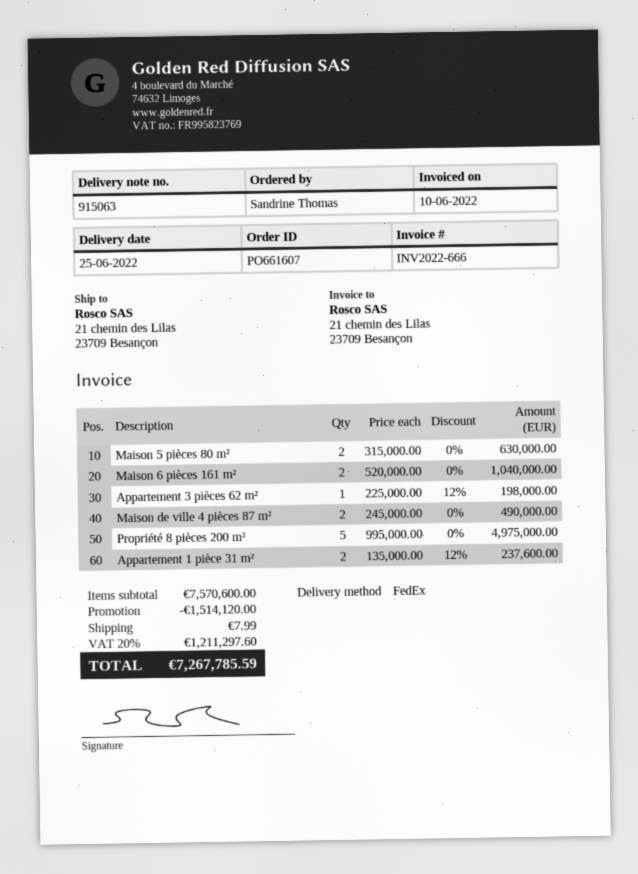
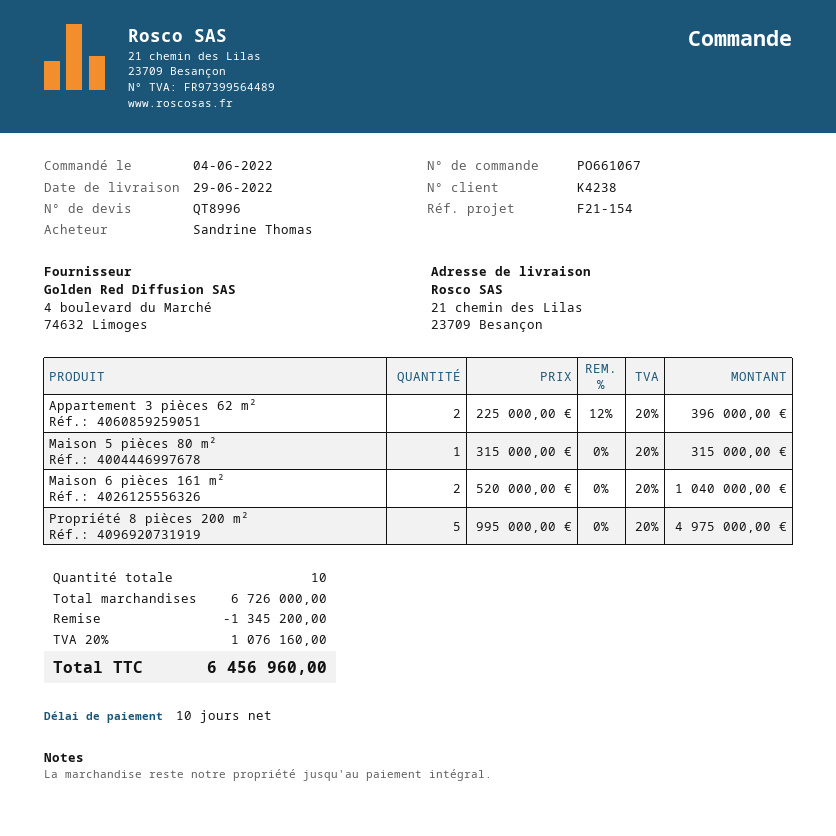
order number: PO661607 -> PO661067
delivery date: 2022-06-25 -> 2022-06-29
Maison 5 pièces 80 m²: 2 x 315000.00 = 630000.00 -> 1 x 315000.00 = 315000.00
Appartement 3 pièces 62 m²: 1 x 225000.00 - 12% = 198000.00 -> 2 x 225000.00 - 12% = 396000.00
Maison de ville 4 pièces 87 m²: 2 x 245000.00 = 490000.00 -> none
Appartement 1 pièce 31 m²: 2 x 135000.00 - 12% = 237600.00 -> none
subtotal: 7570600.00 -> 6726000.00
discount: 1514120.00 -> 1345200.00
shipping: 7.99 -> none
tax: 20% = 1211297.60 -> 20% = 1076160.00
total: 7267785.59 -> 6456960.00

